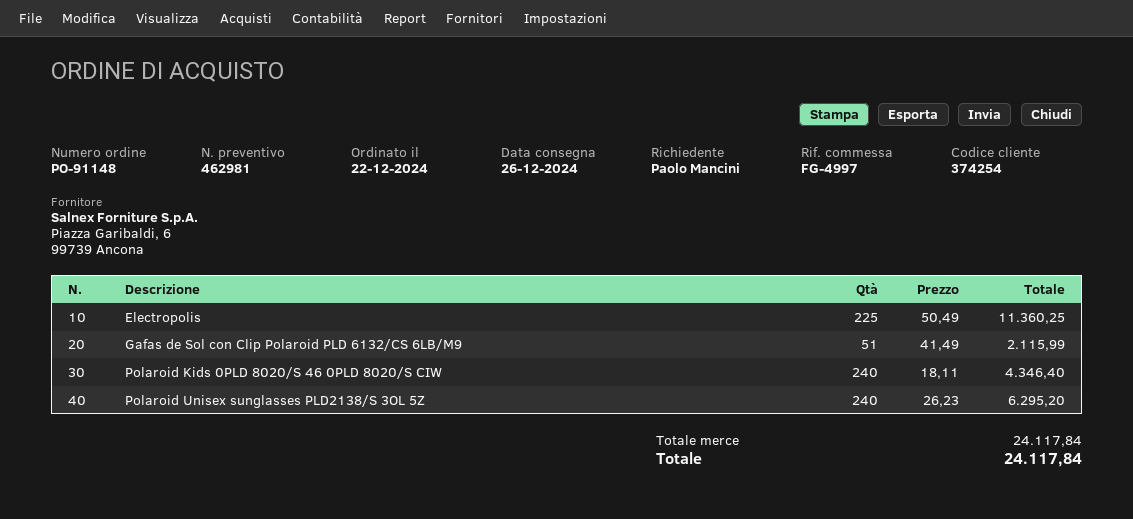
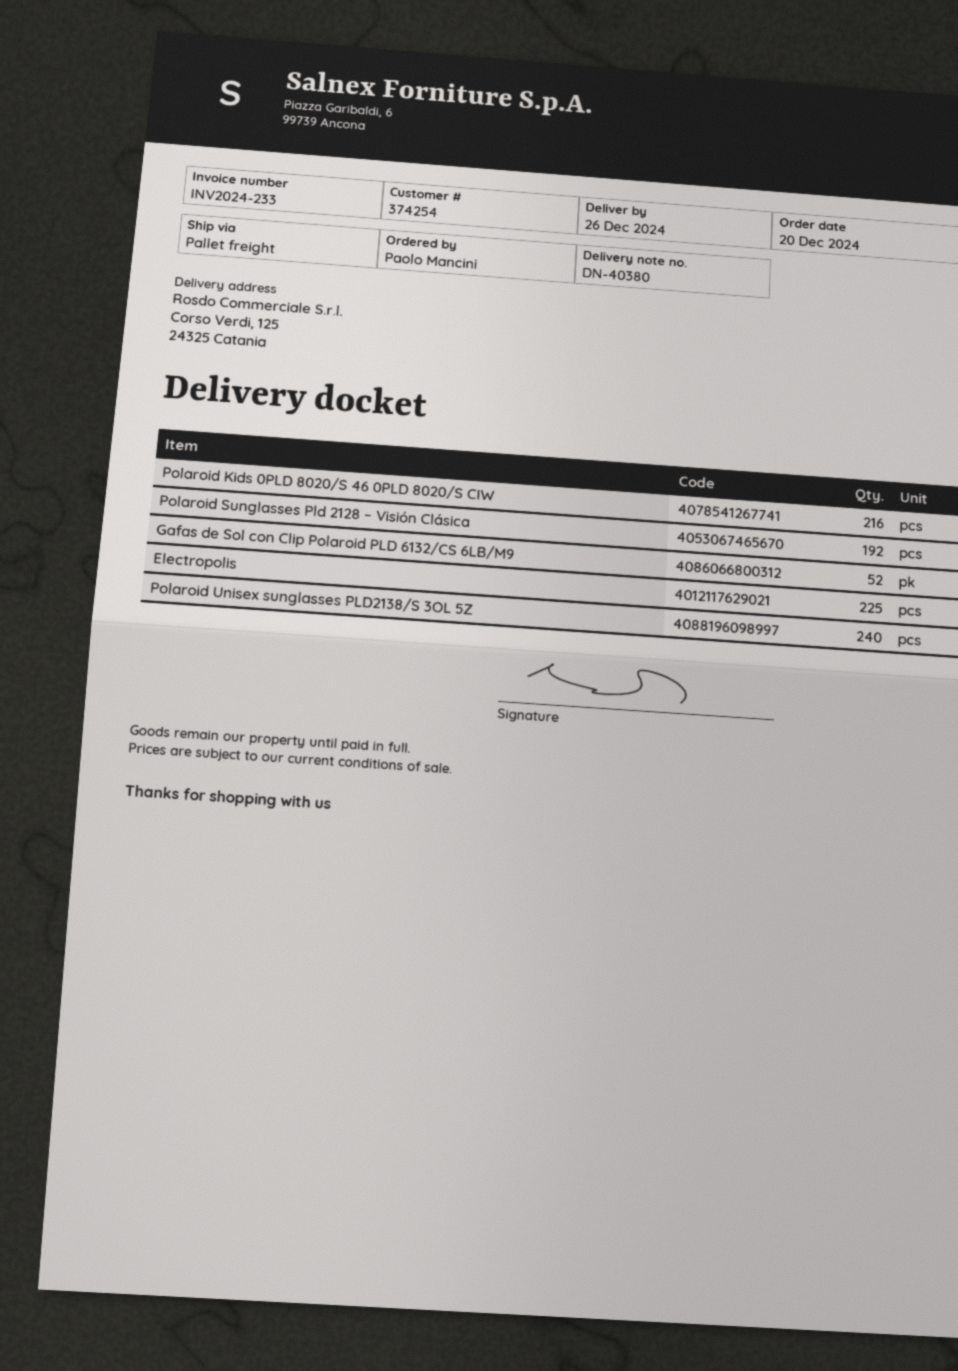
order date: 2024-12-22 -> 2024-12-20
Gafas de Sol con Clip Polaroid PLD 6132/CS 6LB/M9: 51 -> 52
Polaroid Kids 0PLD 8020/S 46 0PLD 8020/S CIW: 240 -> 216
Polaroid Sunglasses Pld 2128 – Visión Clásica: none -> 192

